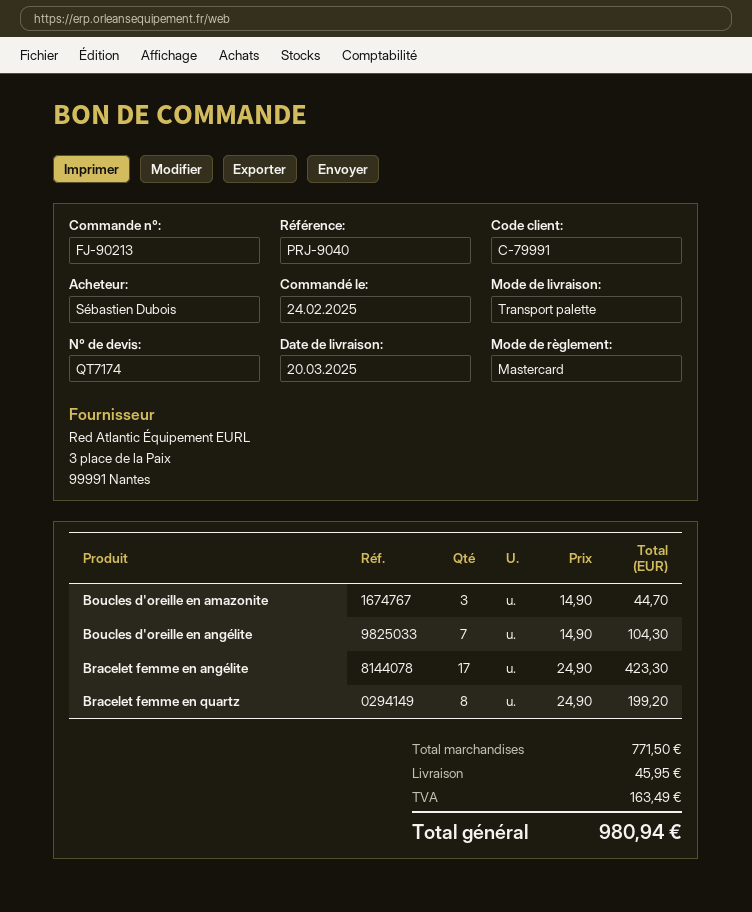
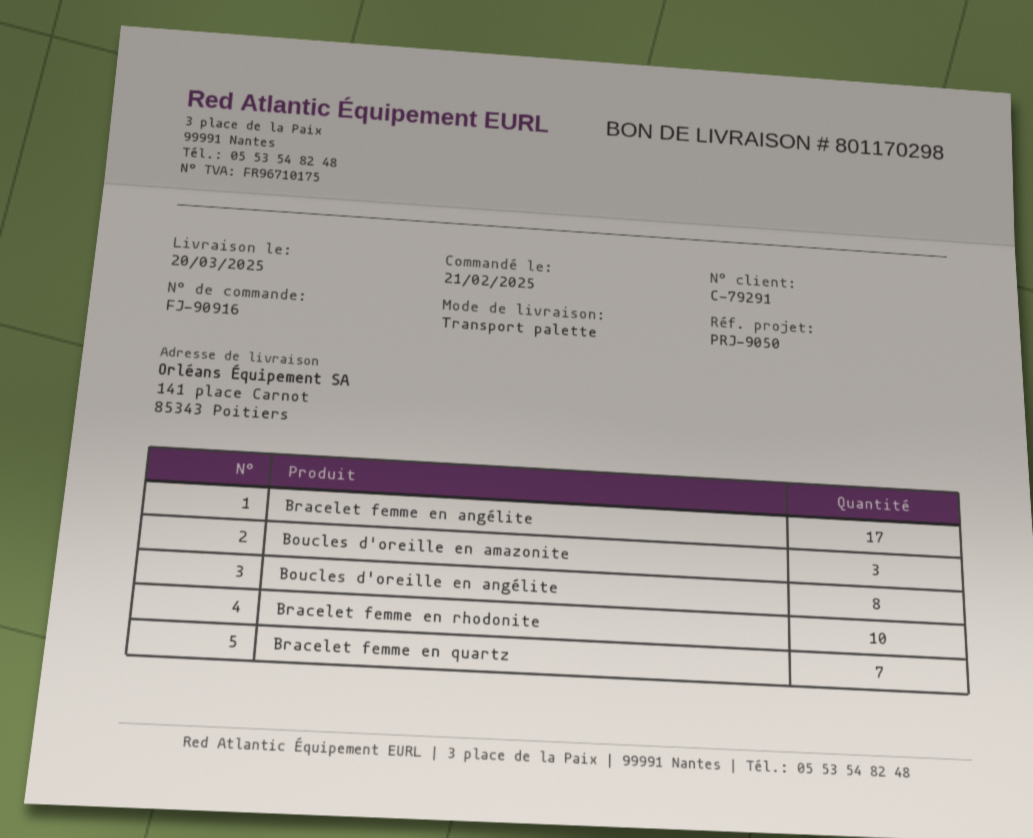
order number: FJ-90213 -> FJ-90916
order date: 2025-02-24 -> 2025-02-21
customer number: C-79991 -> C-79291
reference: PRJ-9040 -> PRJ-9050
Boucles d'oreille en angélite: 7 -> 8
Bracelet femme en quartz: 8 -> 7
Bracelet femme en rhodonite: none -> 10

